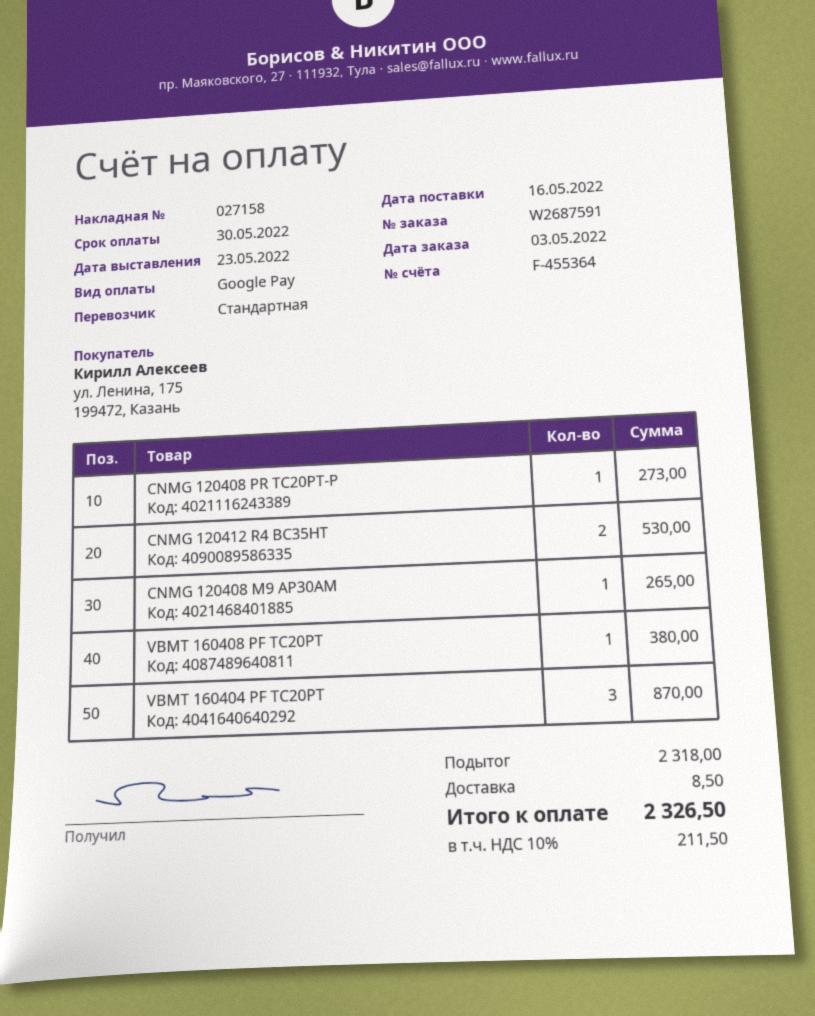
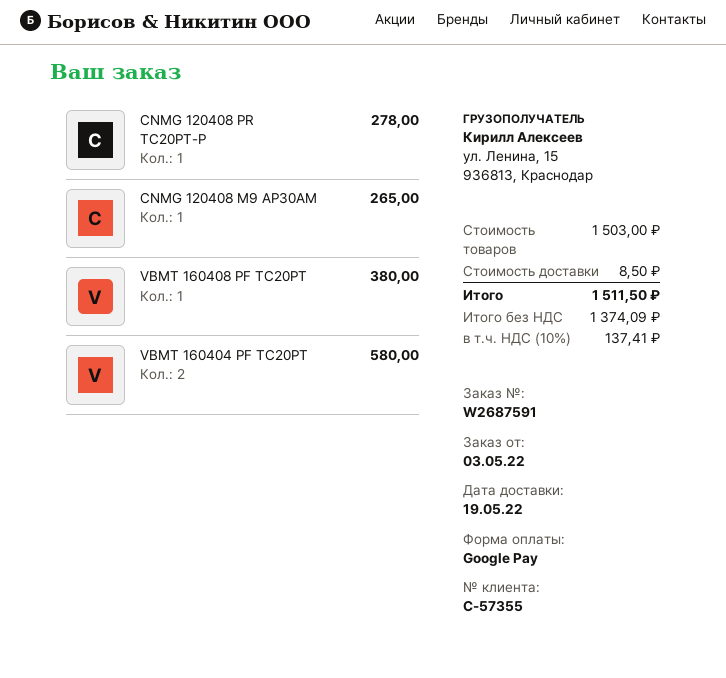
delivery date: 2022-05-16 -> 2022-05-19
CNMG 120408 PR TC20PT-P: 1 for 273.00 -> 1 for 278.00
CNMG 120412 R4 ВС35НТ: 2 for 530.00 -> none
VBMT 160404 PF TC20PT: 3 for 870.00 -> 2 for 580.00
subtotal: 2318.00 -> 1503.00
tax: 10% = 211.50 -> 10% = 137.41
total: 2326.50 -> 1511.50

